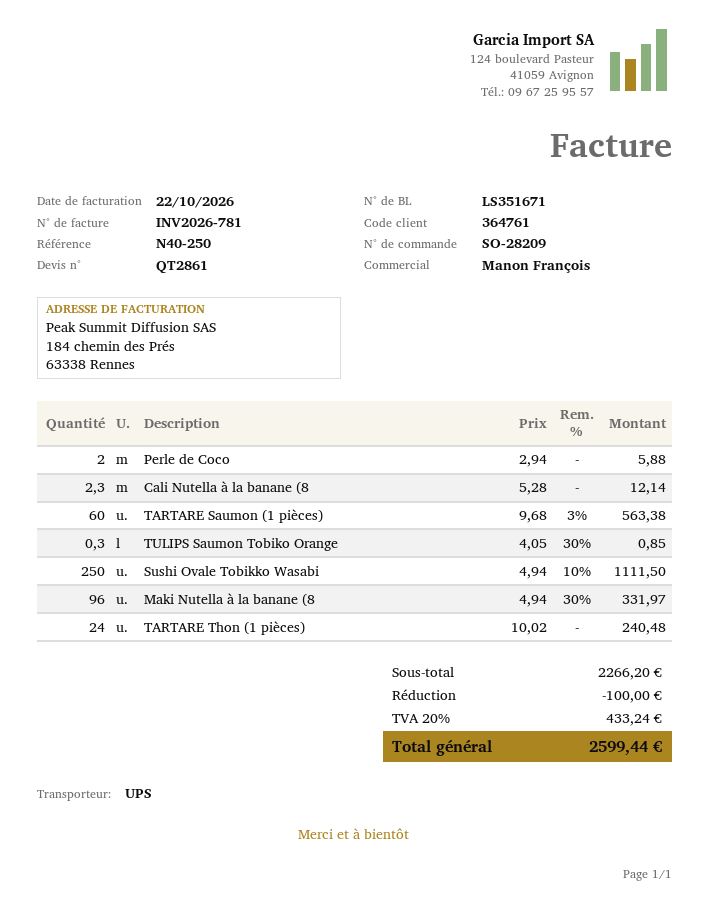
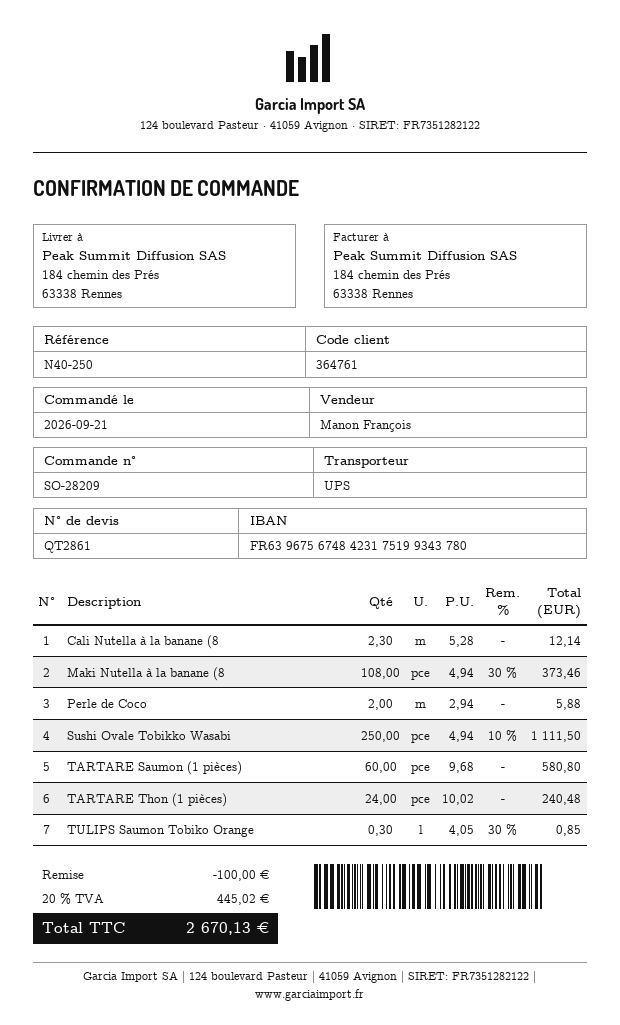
TARTARE Saumon (1 pièces): 60 x 9.68 - 3% = 563.38 -> 60 x 9.68 = 580.80
Maki Nutella à la banane (8: 96 x 4.94 - 30% = 331.97 -> 108 x 4.94 - 30% = 373.46
tax: 20% = 433.24 -> 20% = 445.02
total: 2599.44 -> 2670.13

